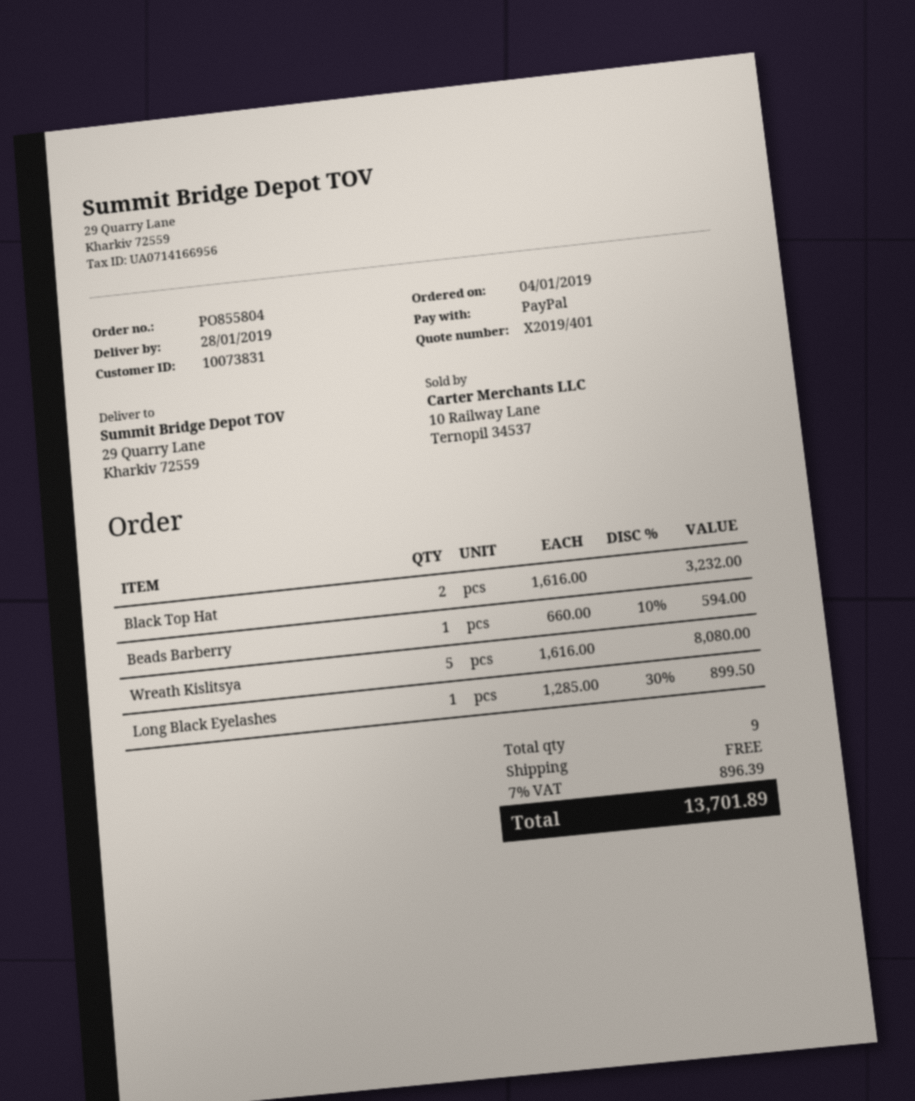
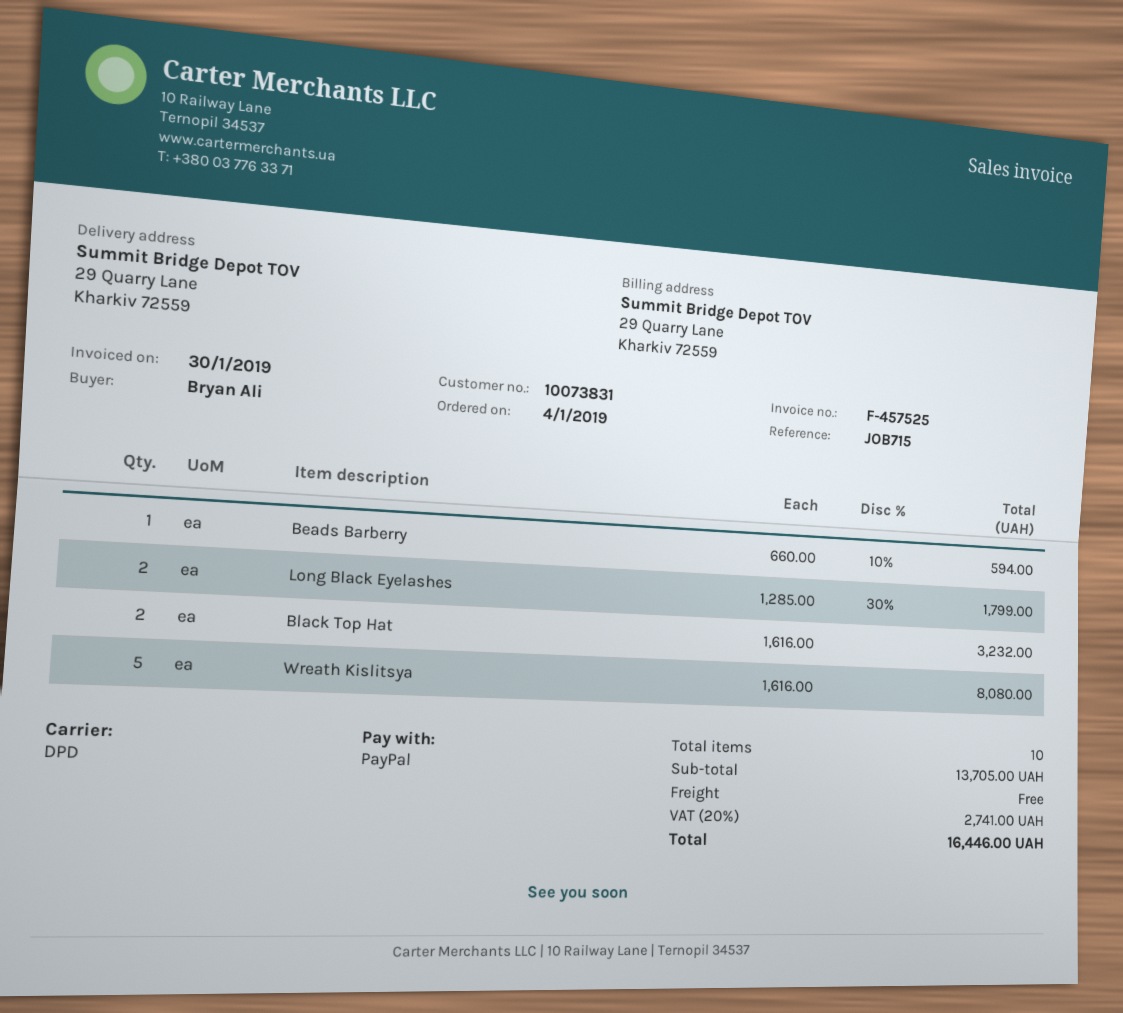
Long Black Eyelashes: 1 x 1285.00 - 30% = 899.50 -> 2 x 1285.00 - 30% = 1799.00
total quantity: 9 -> 10
tax: 7% = 896.39 -> 20% = 2741.00
total: 13701.89 -> 16446.00

